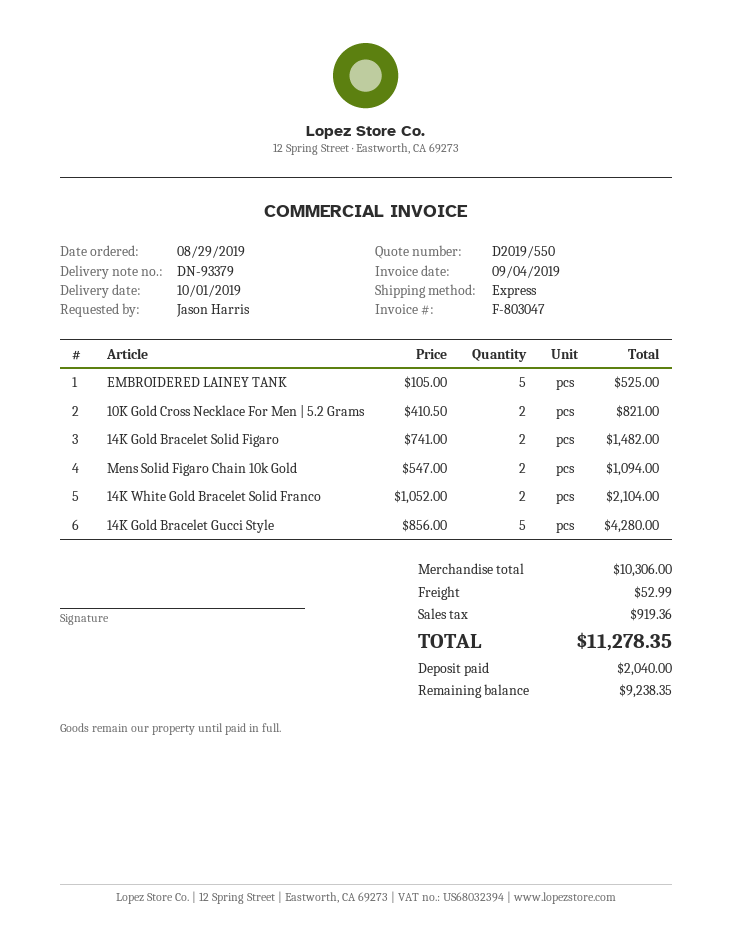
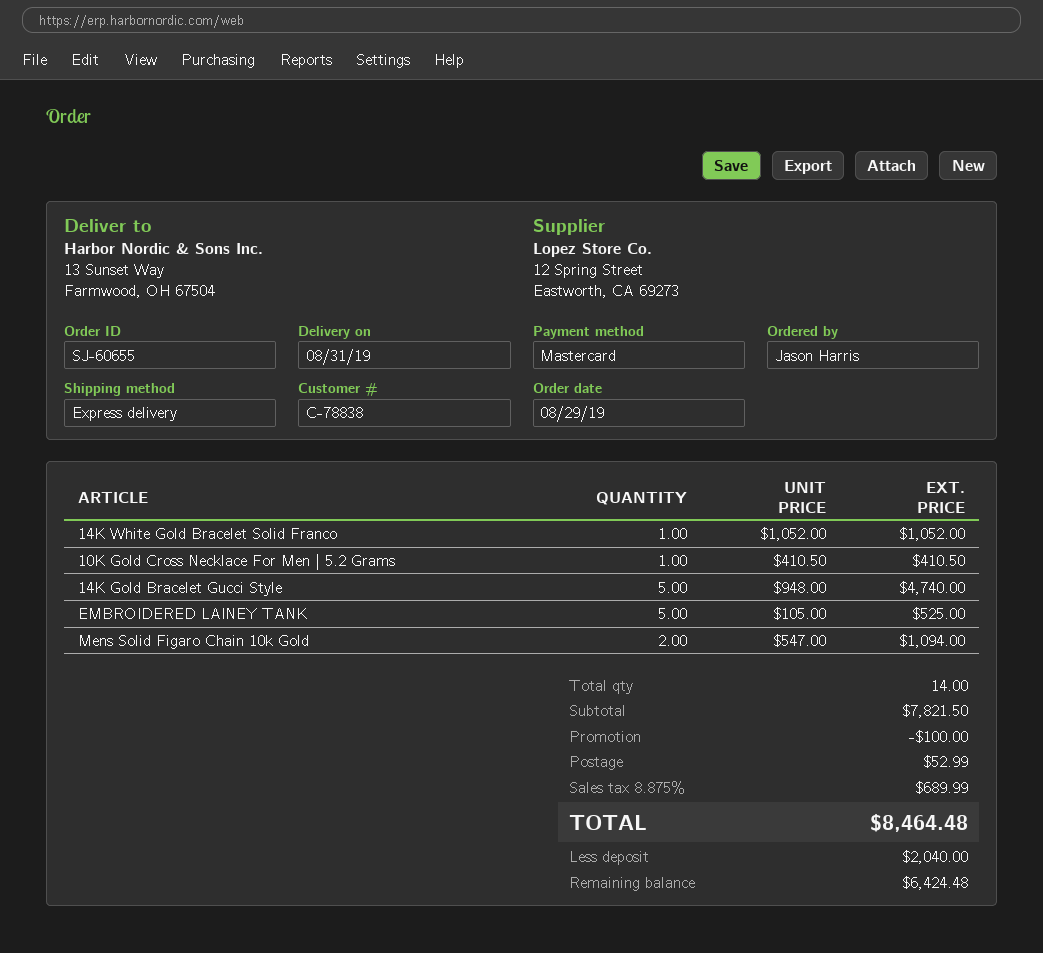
delivery date: 2019-10-01 -> 2019-08-31
10K Gold Cross Necklace For Men | 5.2 Grams: 2 x 410.50 = 821.00 -> 1 x 410.50 = 410.50
14K Gold Bracelet Solid Figaro: 2 x 741.00 = 1482.00 -> none
14K White Gold Bracelet Solid Franco: 2 x 1052.00 = 2104.00 -> 1 x 1052.00 = 1052.00
14K Gold Bracelet Gucci Style: 5 x 856.00 = 4280.00 -> 5 x 948.00 = 4740.00
subtotal: 10306.00 -> 7821.50
discount: none -> 100.00
tax: 919.36 -> 689.99
total: 11278.35 -> 8464.48
balance: 9238.35 -> 6424.48

